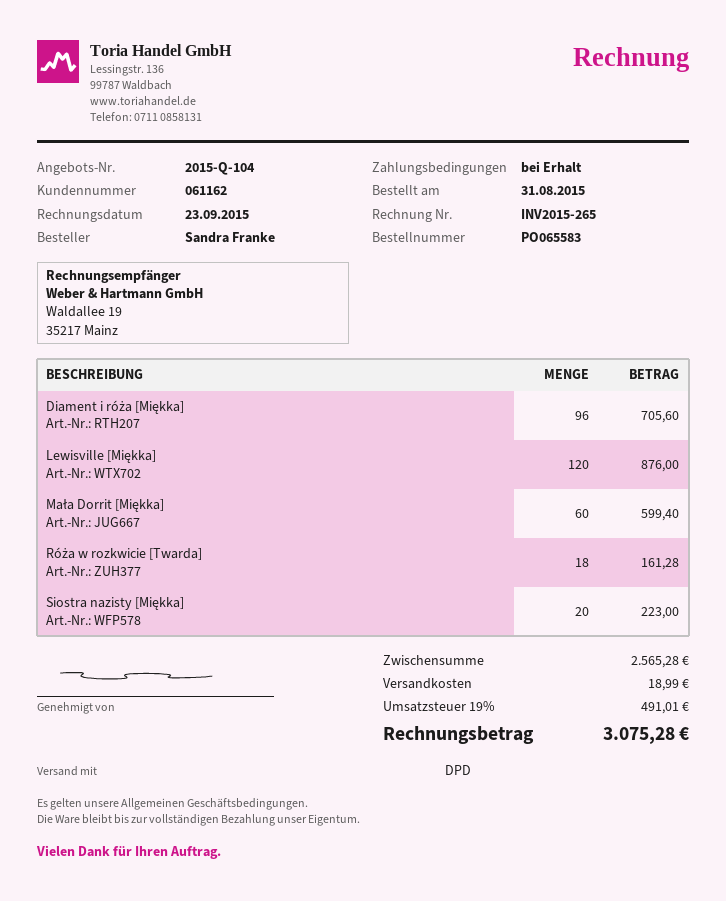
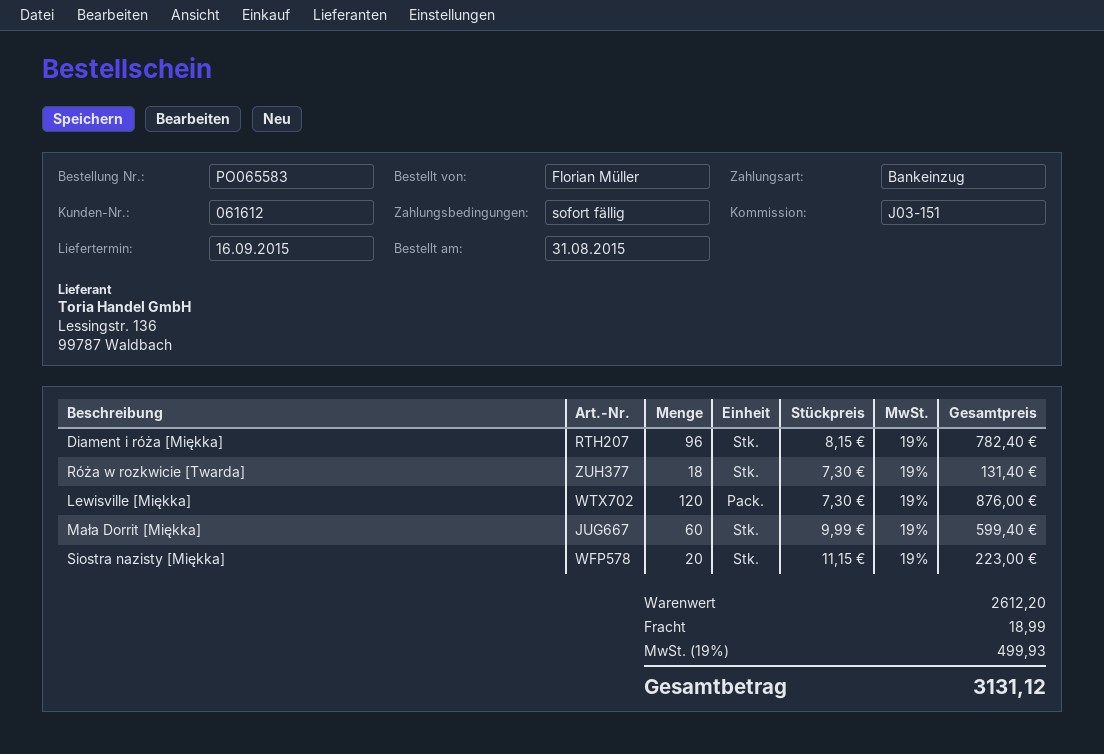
customer number: 061162 -> 061612
ordered by: Sandra Franke -> Florian Müller
Diament i róża [Miękka]: 96 for 705.60 -> 96 for 782.40
Róża w rozkwicie [Twarda]: 18 for 161.28 -> 18 for 131.40
subtotal: 2565.28 -> 2612.20
tax: 19% = 491.01 -> 19% = 499.93
total: 3075.28 -> 3131.12

